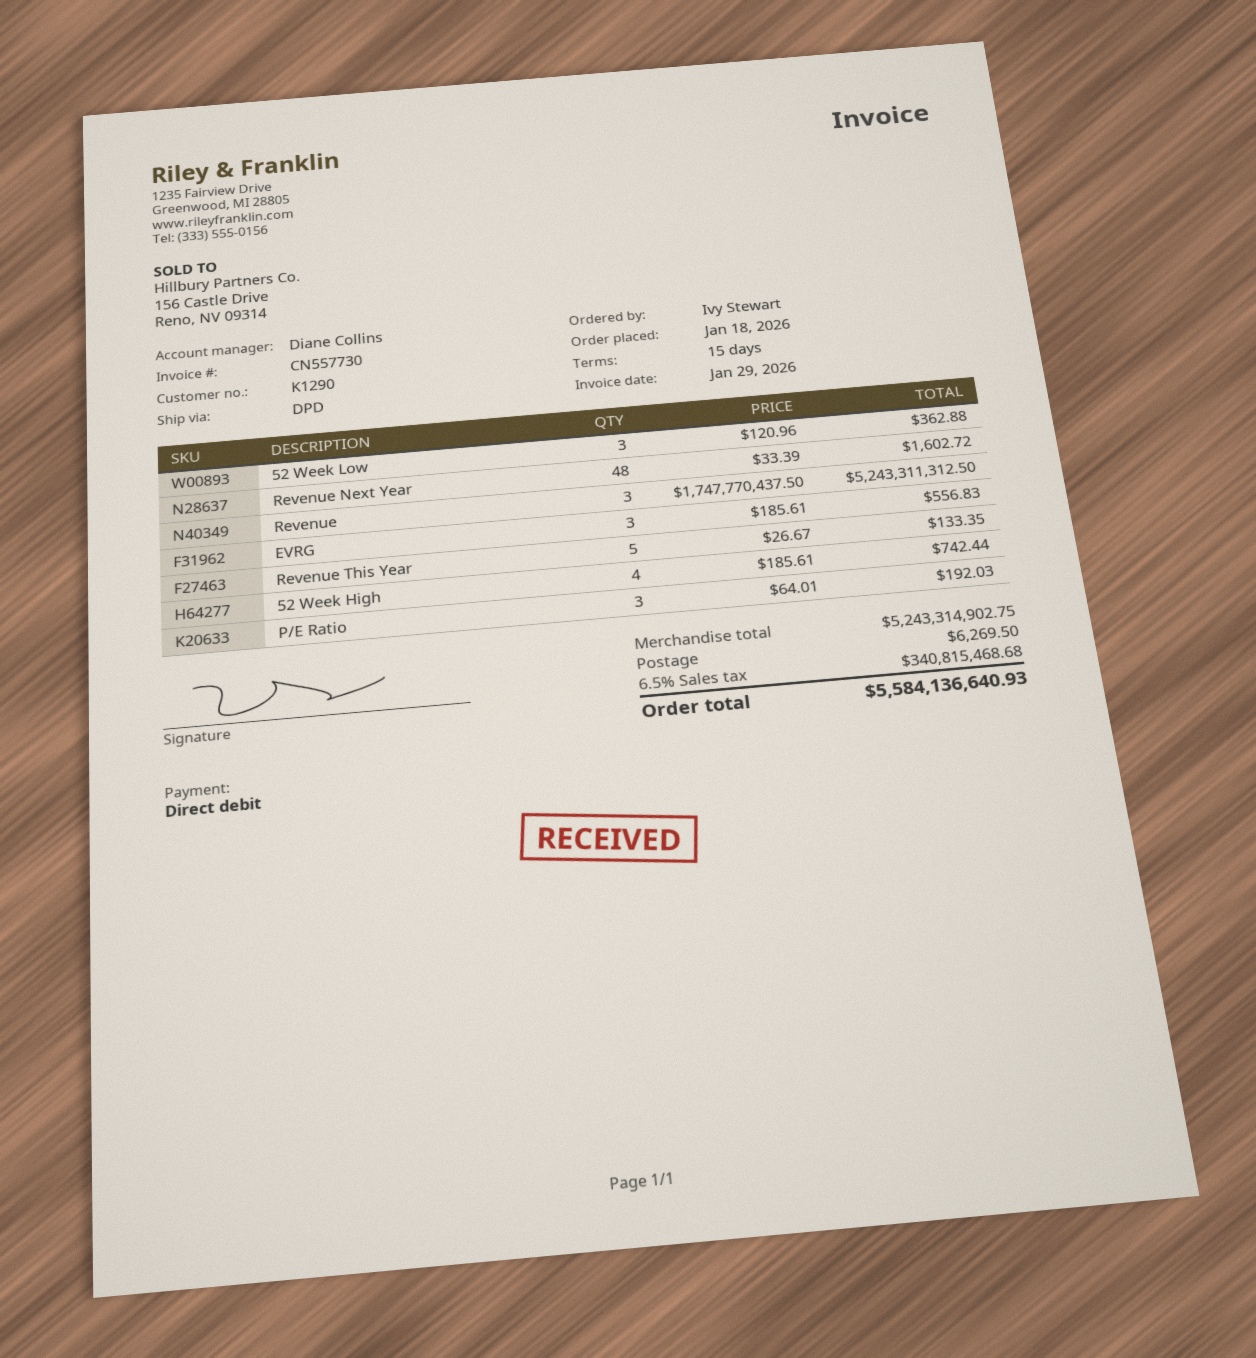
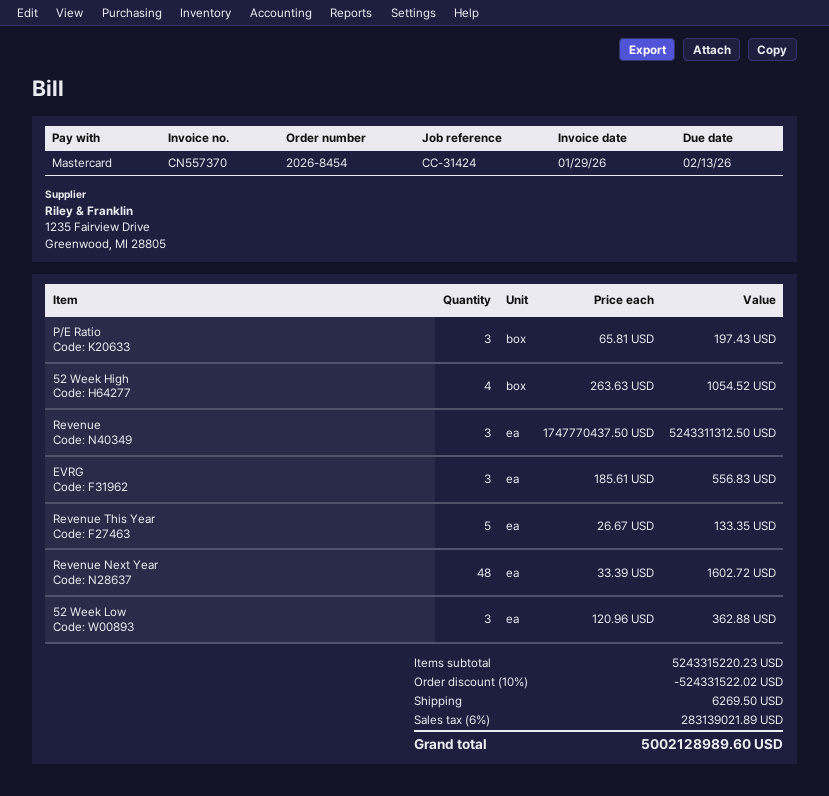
invoice number: CN557730 -> CN557370
payment method: direct debit -> Mastercard
52 Week High: 4 x 185.61 = 742.44 -> 4 x 263.63 = 1054.52
P/E Ratio: 3 x 64.01 = 192.03 -> 3 x 65.81 = 197.43
subtotal: 5243314902.75 -> 5243315220.23
discount: none -> 10% = 524331522.02
tax: 6.5% = 340815468.68 -> 6% = 283139021.89
total: 5584136640.93 -> 5002128989.60

